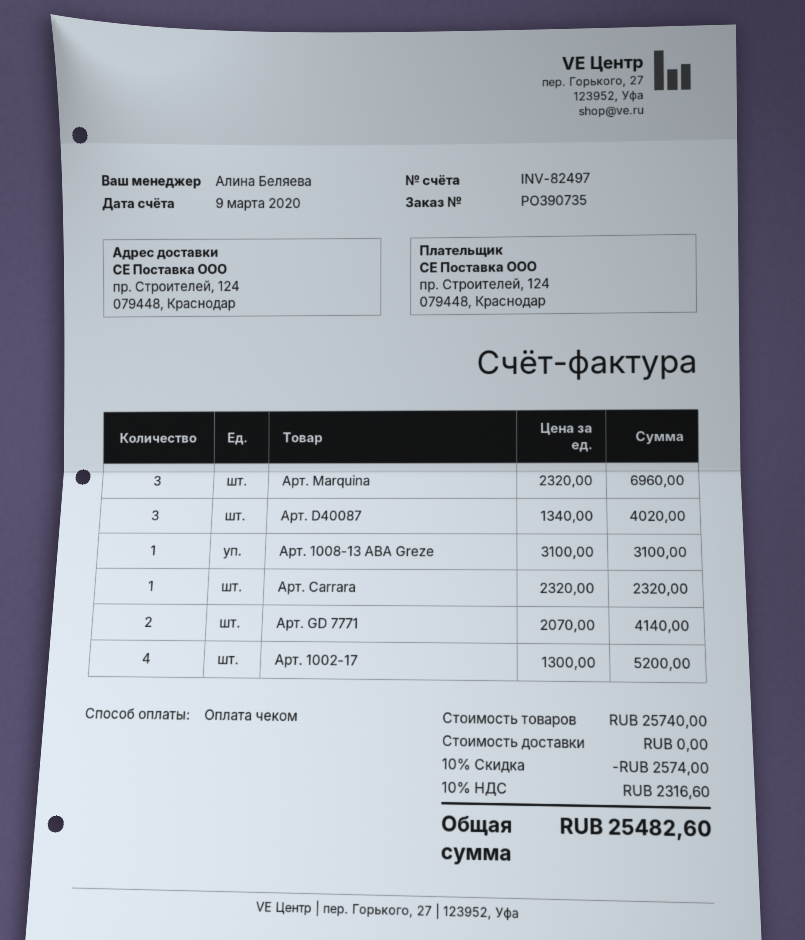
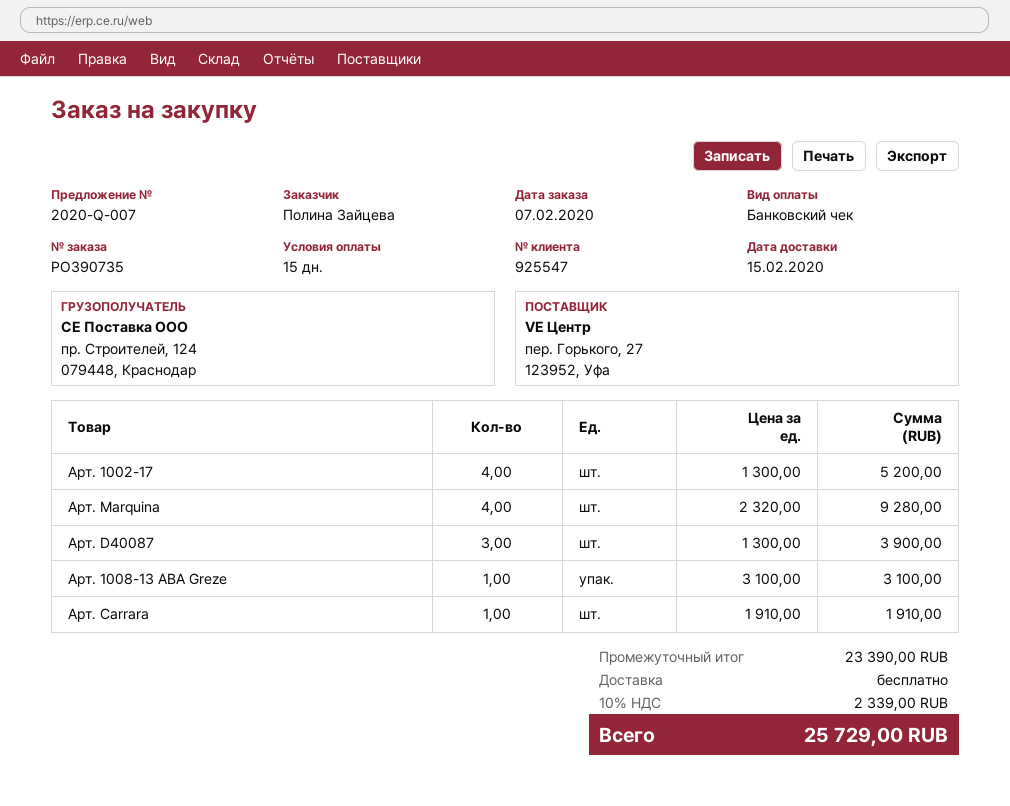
Арт. Marquina: 3 x 2320.00 = 6960.00 -> 4 x 2320.00 = 9280.00
Арт. D40087: 3 x 1340.00 = 4020.00 -> 3 x 1300.00 = 3900.00
Арт. Carrara: 1 x 2320.00 = 2320.00 -> 1 x 1910.00 = 1910.00
Арт. GD 7771: 2 x 2070.00 = 4140.00 -> none
subtotal: 25740.00 -> 23390.00
discount: 10% = 2574.00 -> none
tax: 10% = 2316.60 -> 10% = 2339.00
total: 25482.60 -> 25729.00

